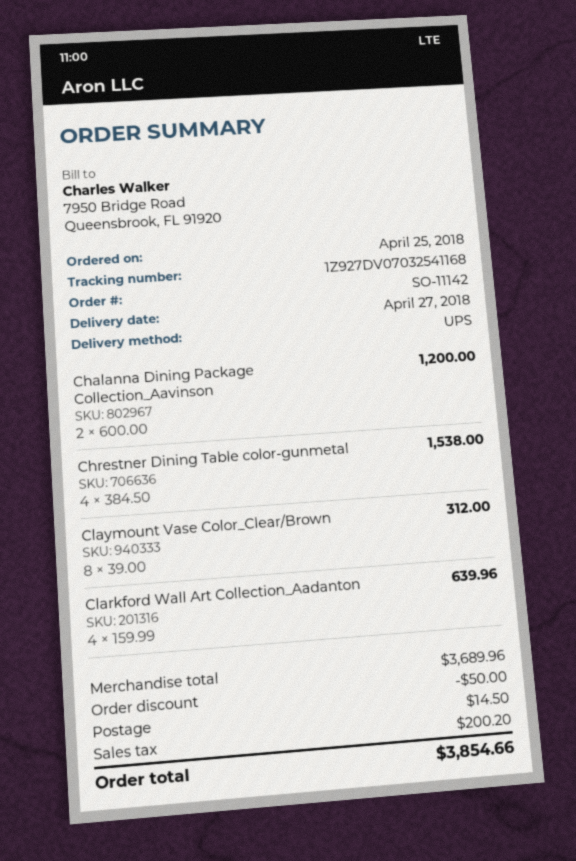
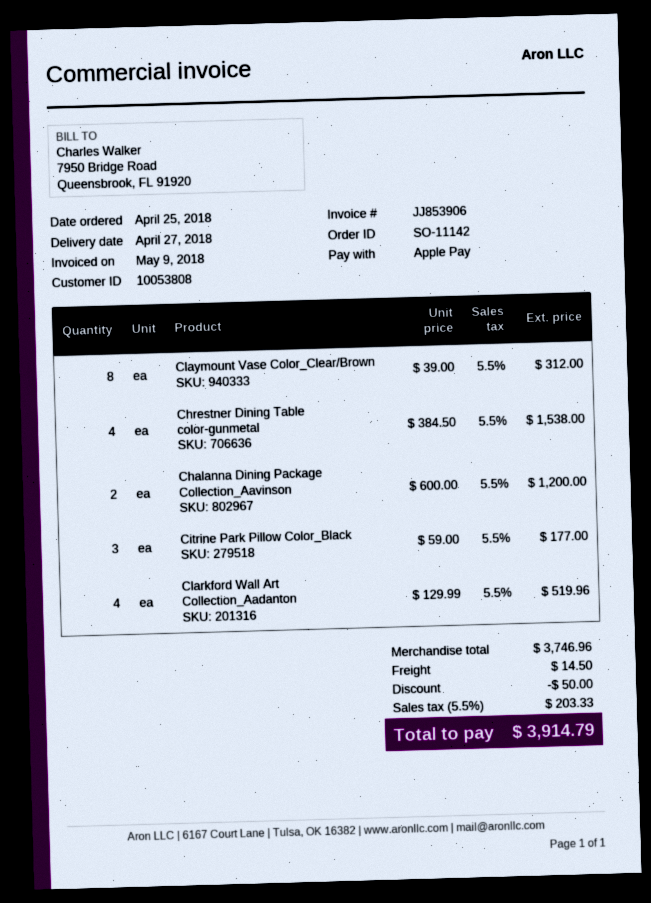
Clarkford Wall Art Collection_Aadanton: 4 x 159.99 = 639.96 -> 4 x 129.99 = 519.96
Citrine Park Pillow Color_Black: none -> 3 x 59.00 = 177.00
subtotal: 3689.96 -> 3746.96
tax: 200.20 -> 203.33
total: 3854.66 -> 3914.79

